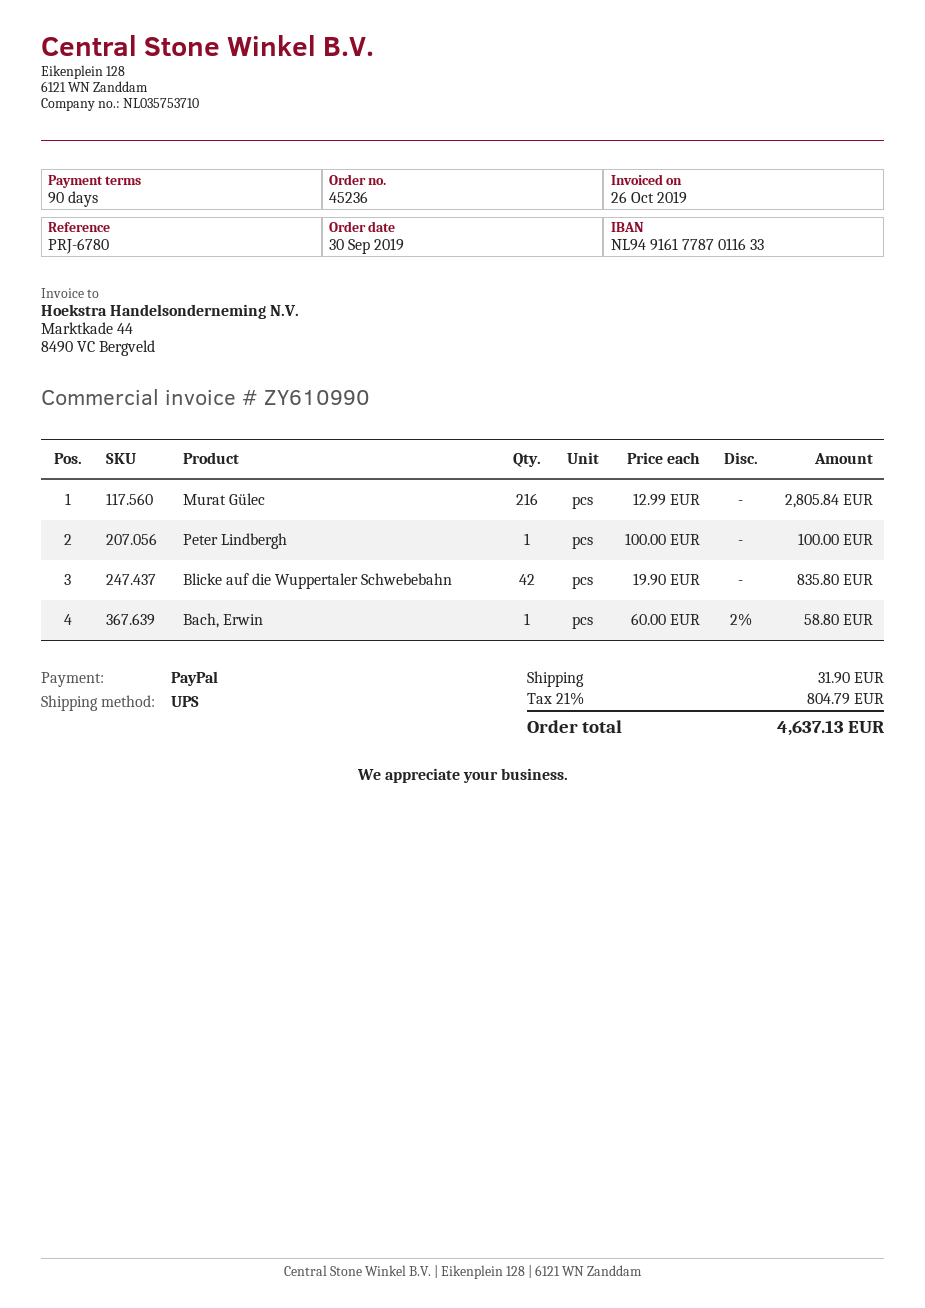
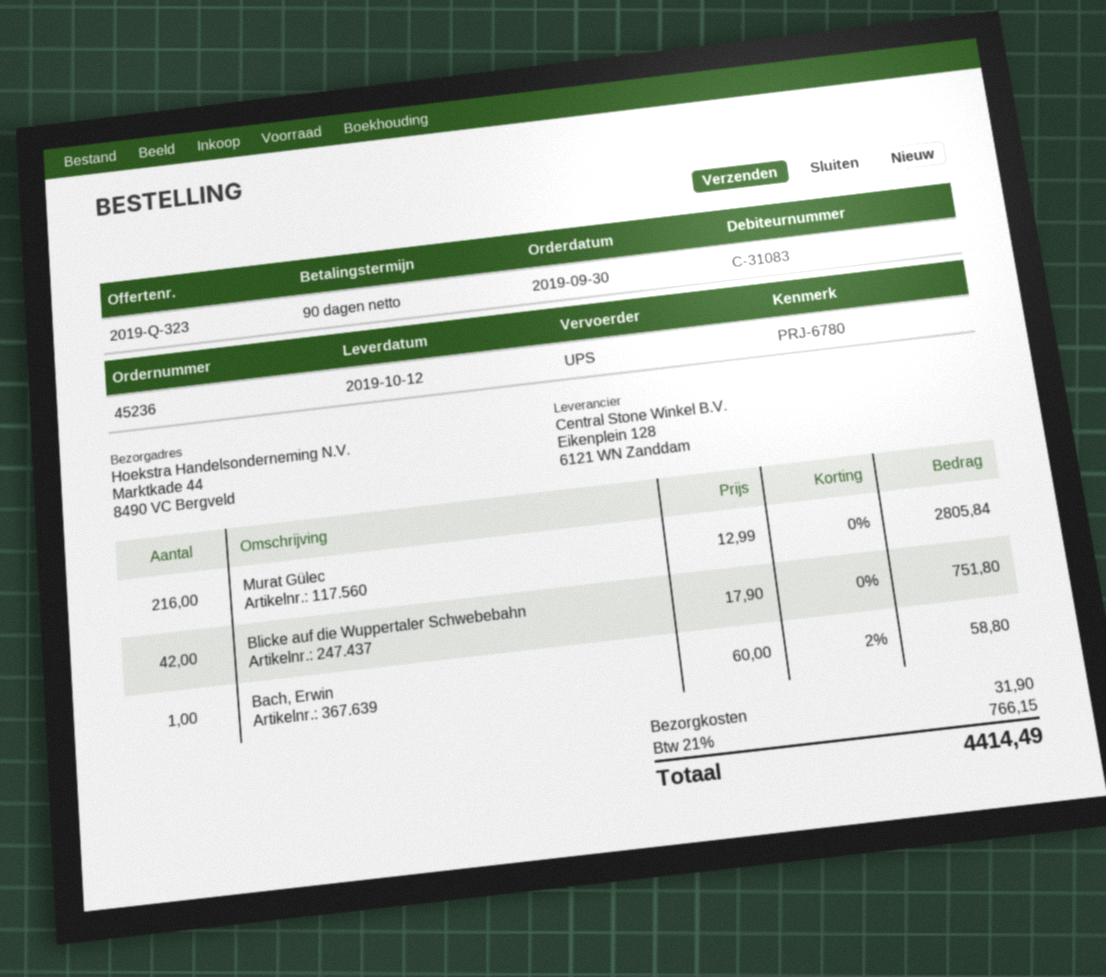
Peter Lindbergh: 1 x 100.00 = 100.00 -> none
Blicke auf die Wuppertaler Schwebebahn: 42 x 19.90 = 835.80 -> 42 x 17.90 = 751.80
tax: 21% = 804.79 -> 21% = 766.15
total: 4637.13 -> 4414.49

